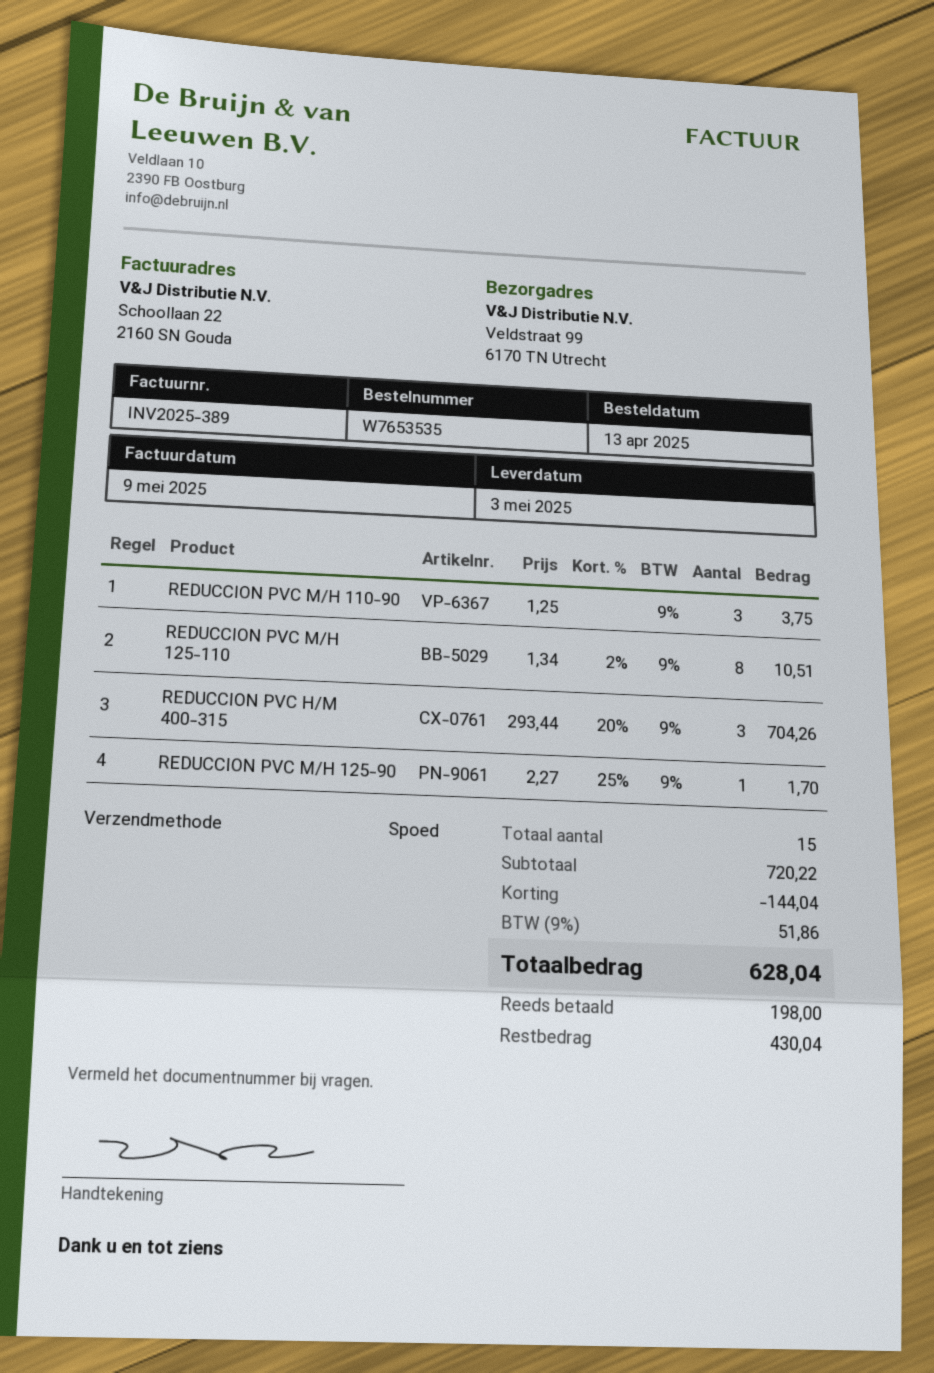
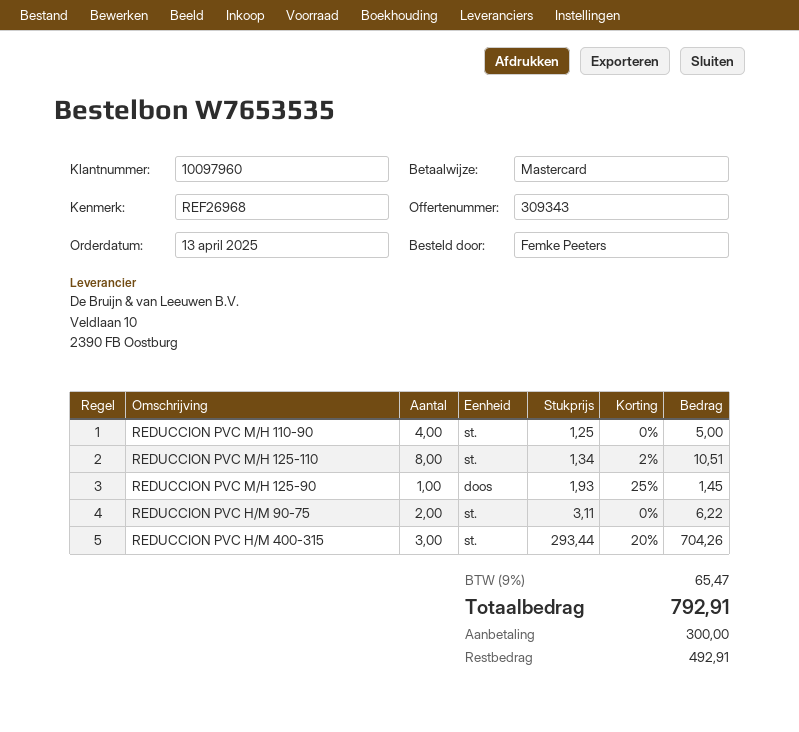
REDUCCION PVC M/H 110-90: 3 x 1.25 = 3.75 -> 4 x 1.25 = 5.00
REDUCCION PVC M/H 125-90: 1 x 2.27 - 25% = 1.70 -> 1 x 1.93 - 25% = 1.45
REDUCCION PVC H/M 90-75: none -> 2 x 3.11 = 6.22
discount: 144.04 -> none
tax: 9% = 51.86 -> 9% = 65.47
total: 628.04 -> 792.91
deposit: 198.00 -> 300.00
balance: 430.04 -> 492.91

